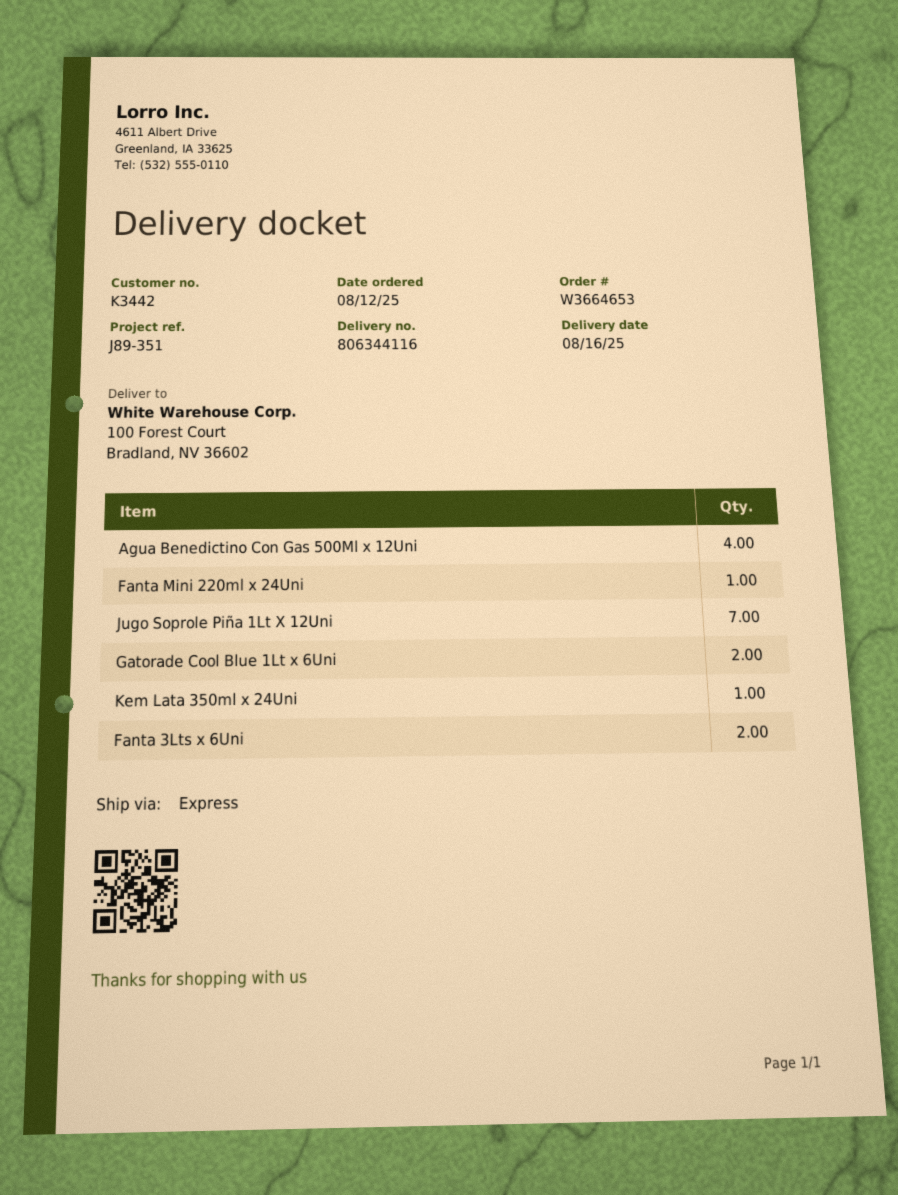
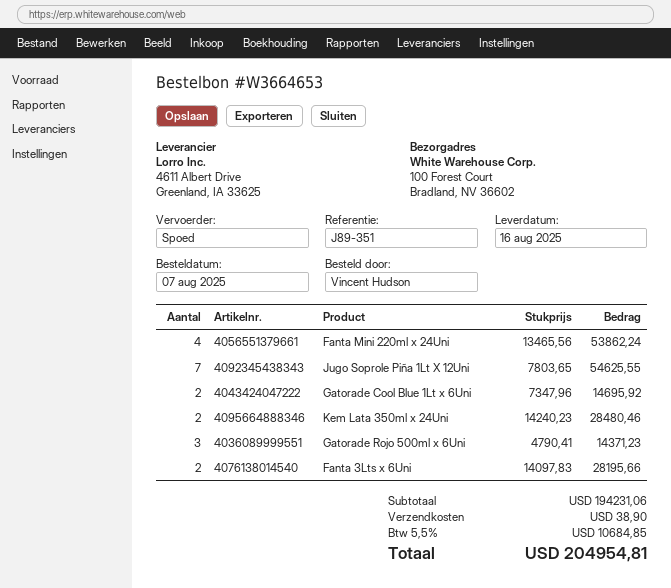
order date: 2025-08-12 -> 2025-08-07
Agua Benedictino Con Gas 500Ml x 12Uni: 4 -> none
Fanta Mini 220ml x 24Uni: 1 -> 4
Kem Lata 350ml x 24Uni: 1 -> 2
Gatorade Rojo 500ml x 6Uni: none -> 3

